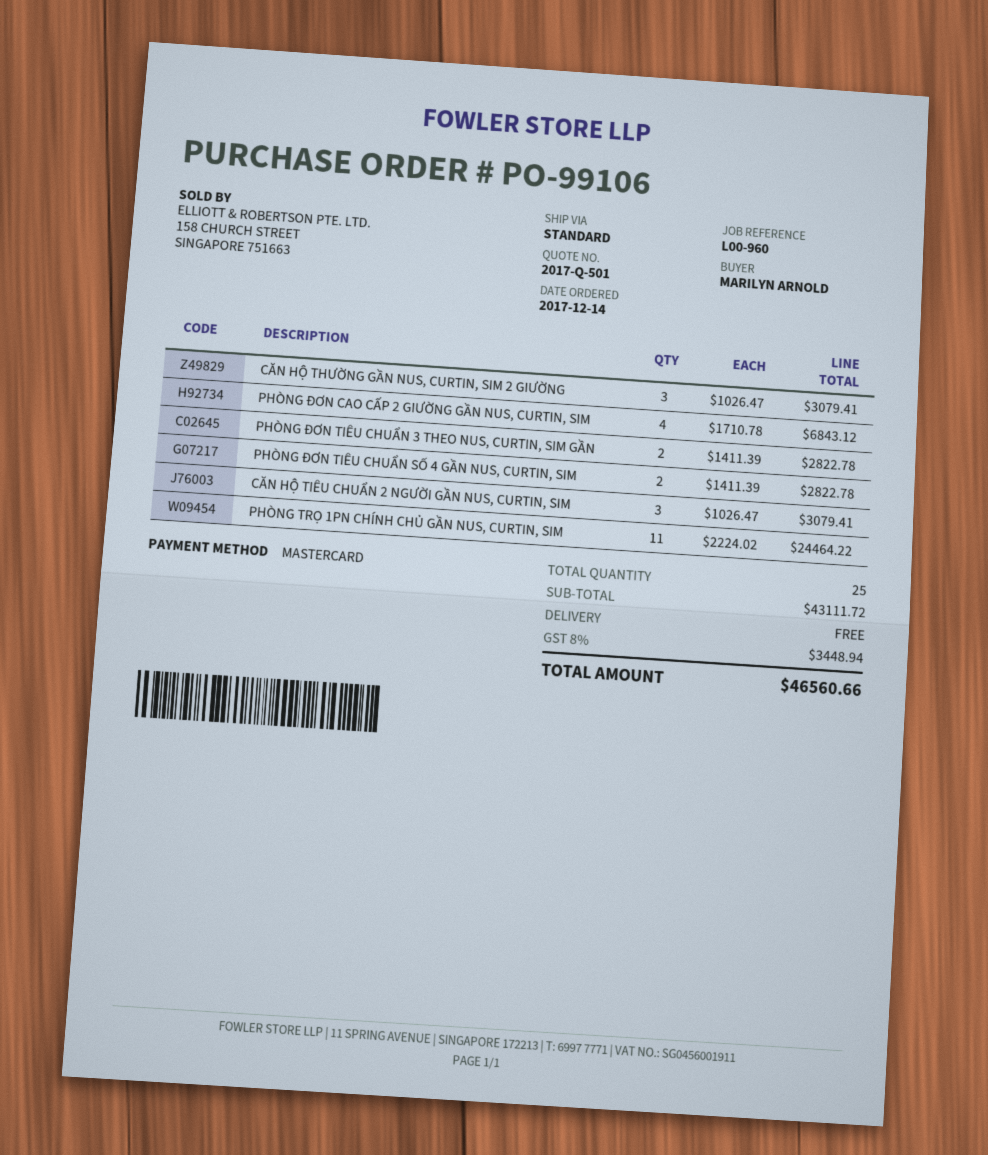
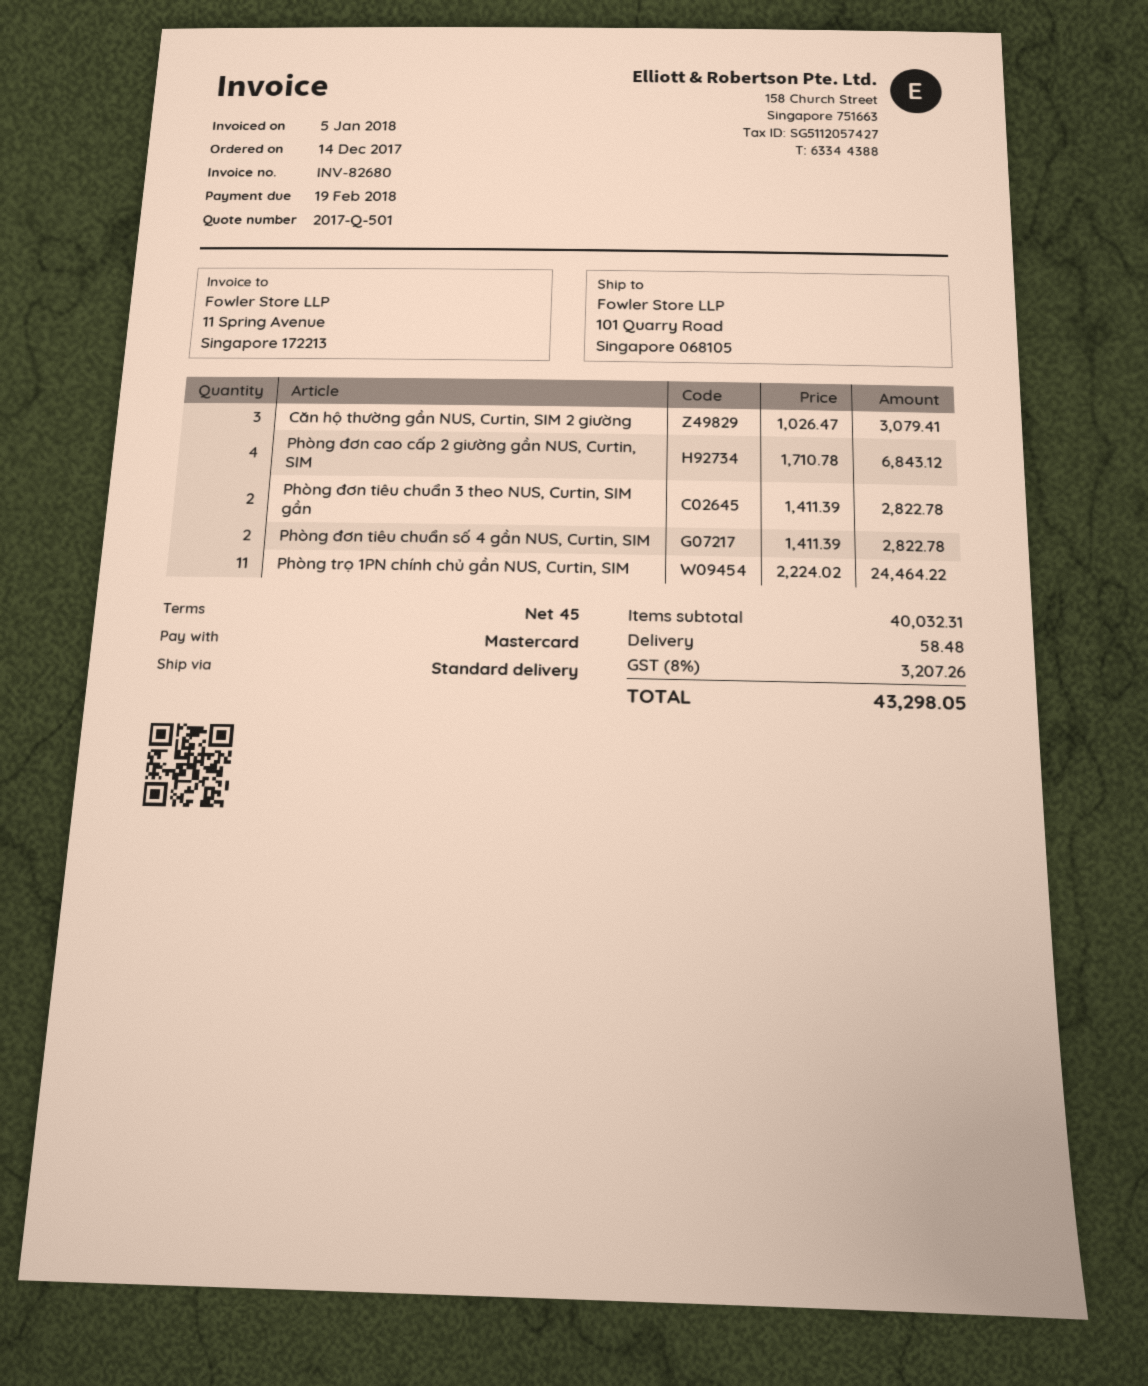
CĂN HỘ TIÊU CHUẨN 2 NGƯỜI GẦN NUS, CURTIN, SIM: 3 x 1026.47 = 3079.41 -> none
subtotal: 43111.72 -> 40032.31
shipping: 0.00 -> 58.48
tax: 8% = 3448.94 -> 8% = 3207.26
total: 46560.66 -> 43298.05

